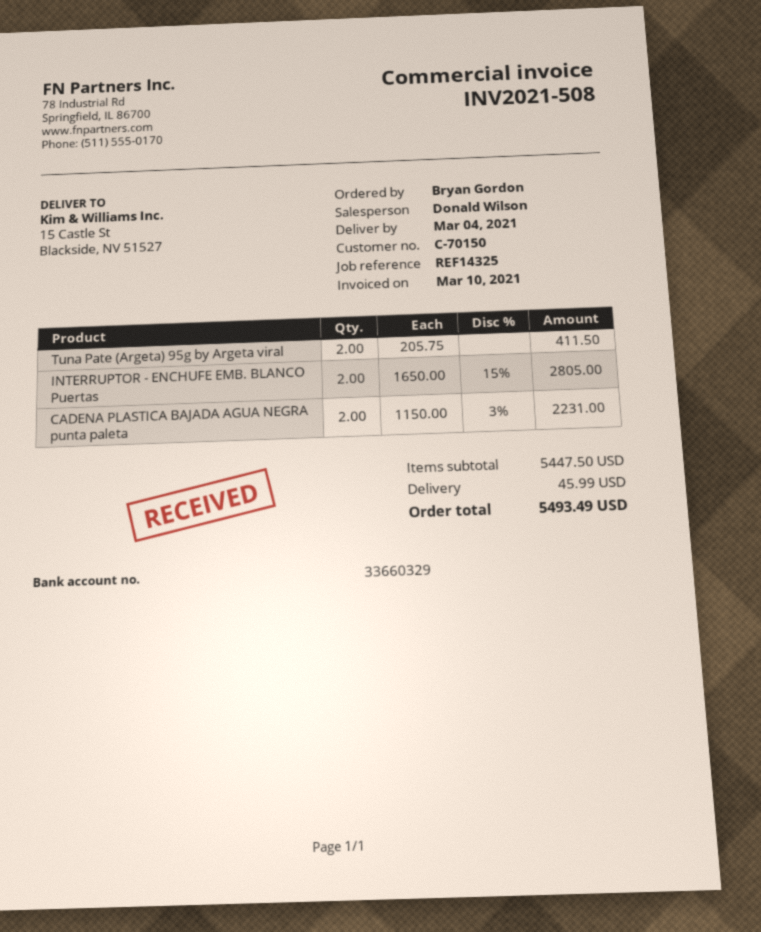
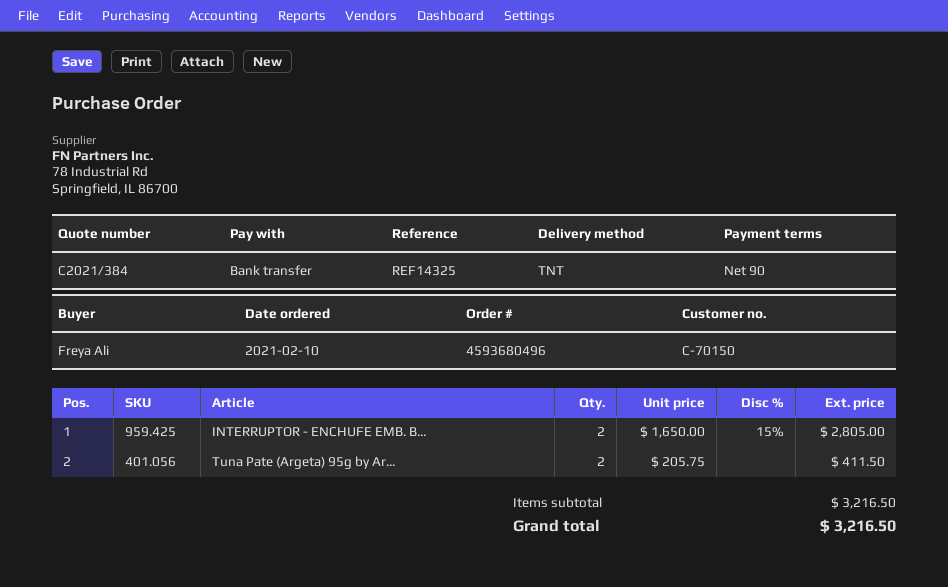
ordered by: Bryan Gordon -> Freya Ali
CADENA PLASTICA BAJADA AGUA NEGRA punta paleta: 2 x 1150.00 - 3% = 2231.00 -> none
subtotal: 5447.50 -> 3216.50
shipping: 45.99 -> none
total: 5493.49 -> 3216.50

